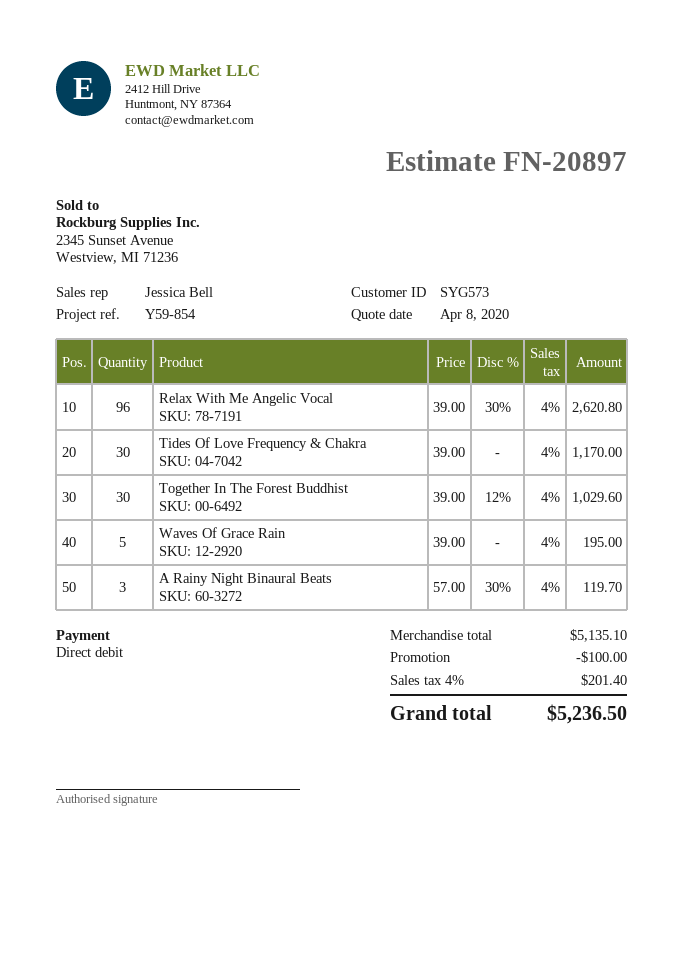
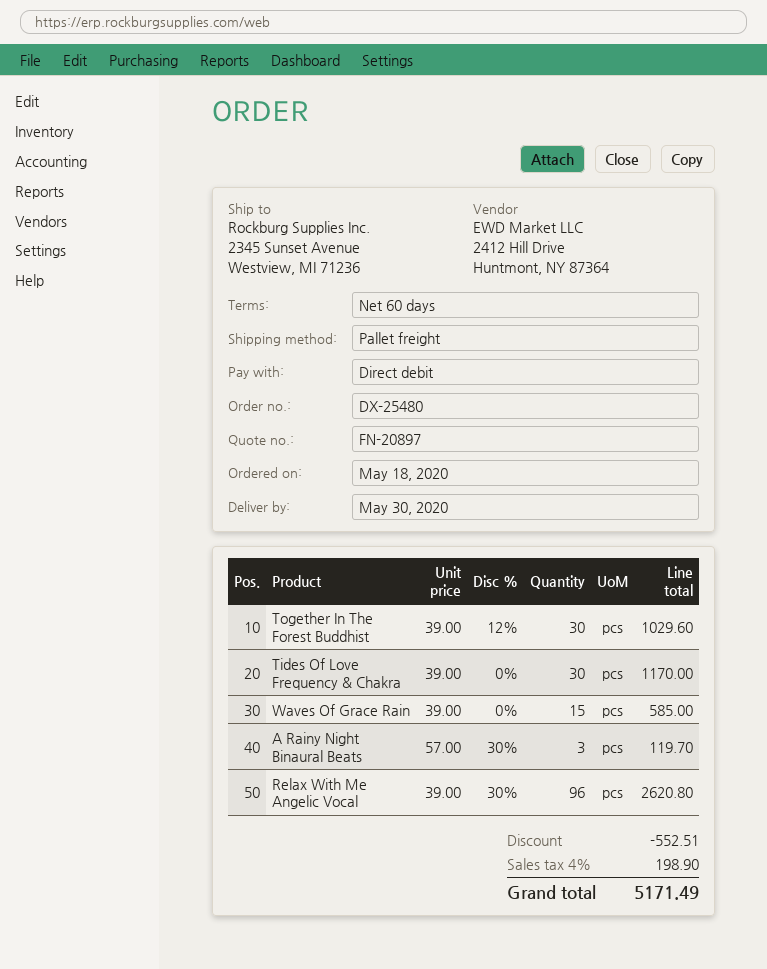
Waves Of Grace Rain: 5 x 39.00 = 195.00 -> 15 x 39.00 = 585.00
discount: 100.00 -> 552.51
tax: 4% = 201.40 -> 4% = 198.90
total: 5236.50 -> 5171.49

